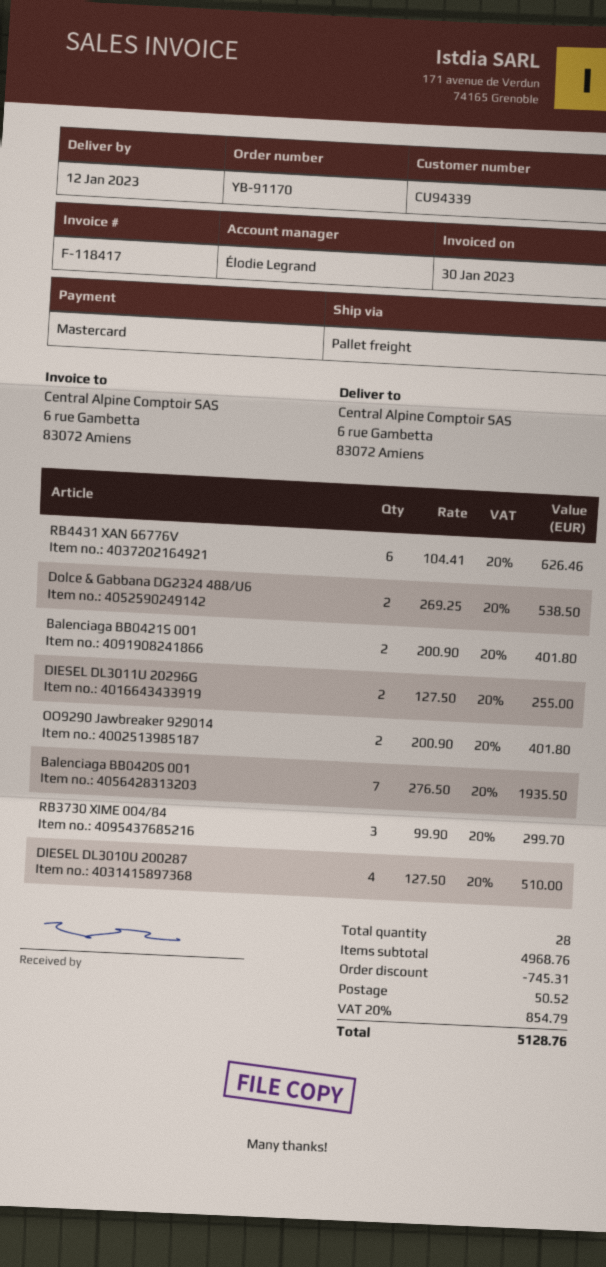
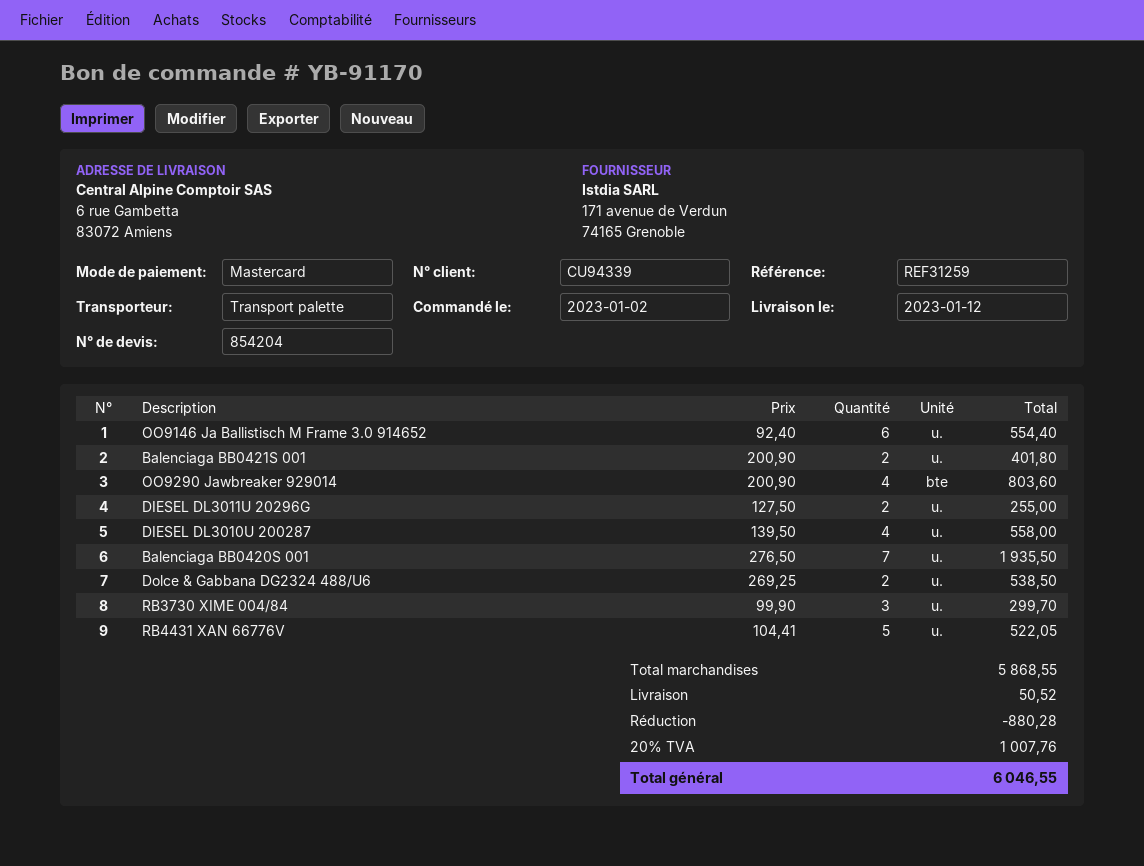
RB4431 XAN 66776V: 6 x 104.41 = 626.46 -> 5 x 104.41 = 522.05
OO9290 Jawbreaker 929014: 2 x 200.90 = 401.80 -> 4 x 200.90 = 803.60
DIESEL DL3010U 200287: 4 x 127.50 = 510.00 -> 4 x 139.50 = 558.00
OO9146 Ja Ballistisch M Frame 3.0 914652: none -> 6 x 92.40 = 554.40
subtotal: 4968.76 -> 5868.55
discount: 745.31 -> 880.28
tax: 20% = 854.79 -> 20% = 1007.76
total: 5128.76 -> 6046.55

